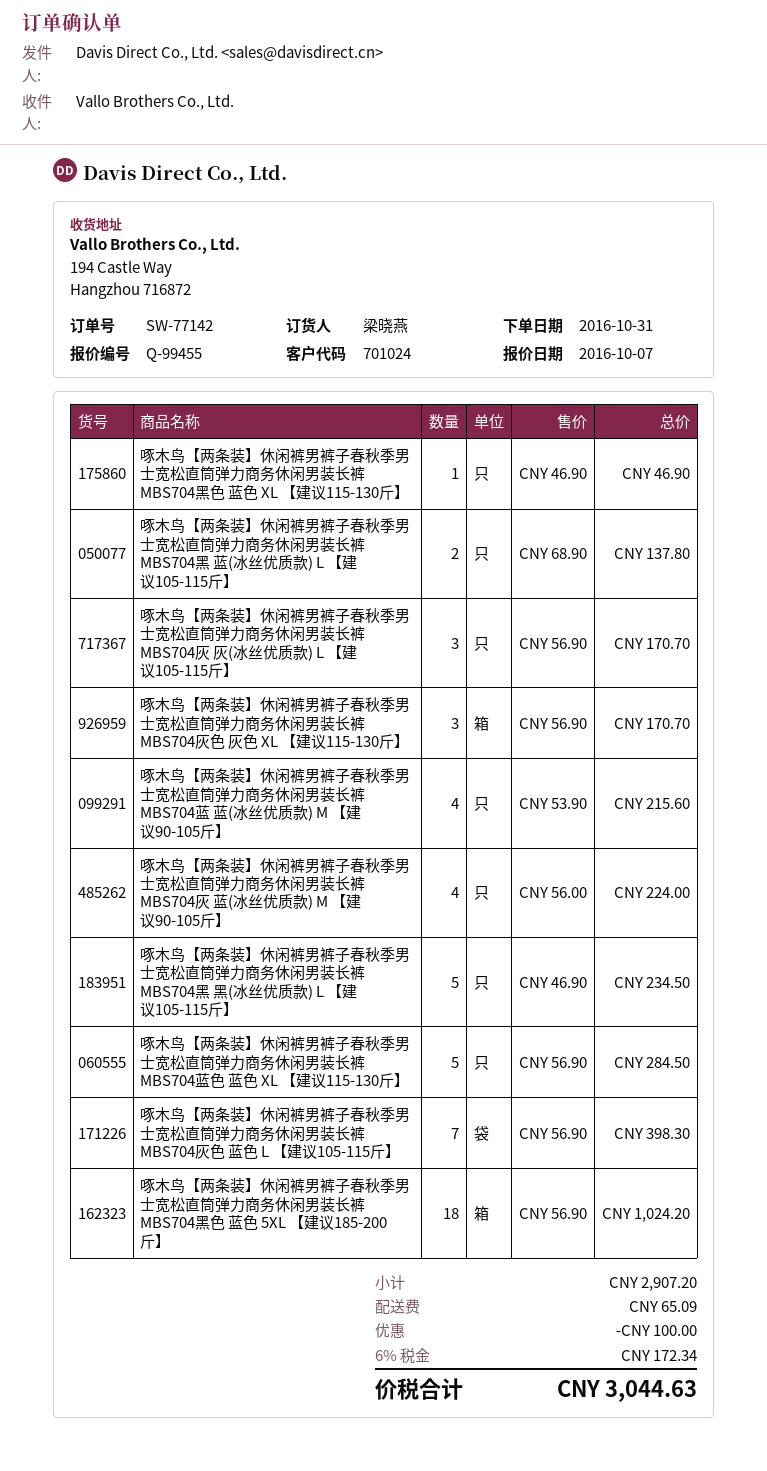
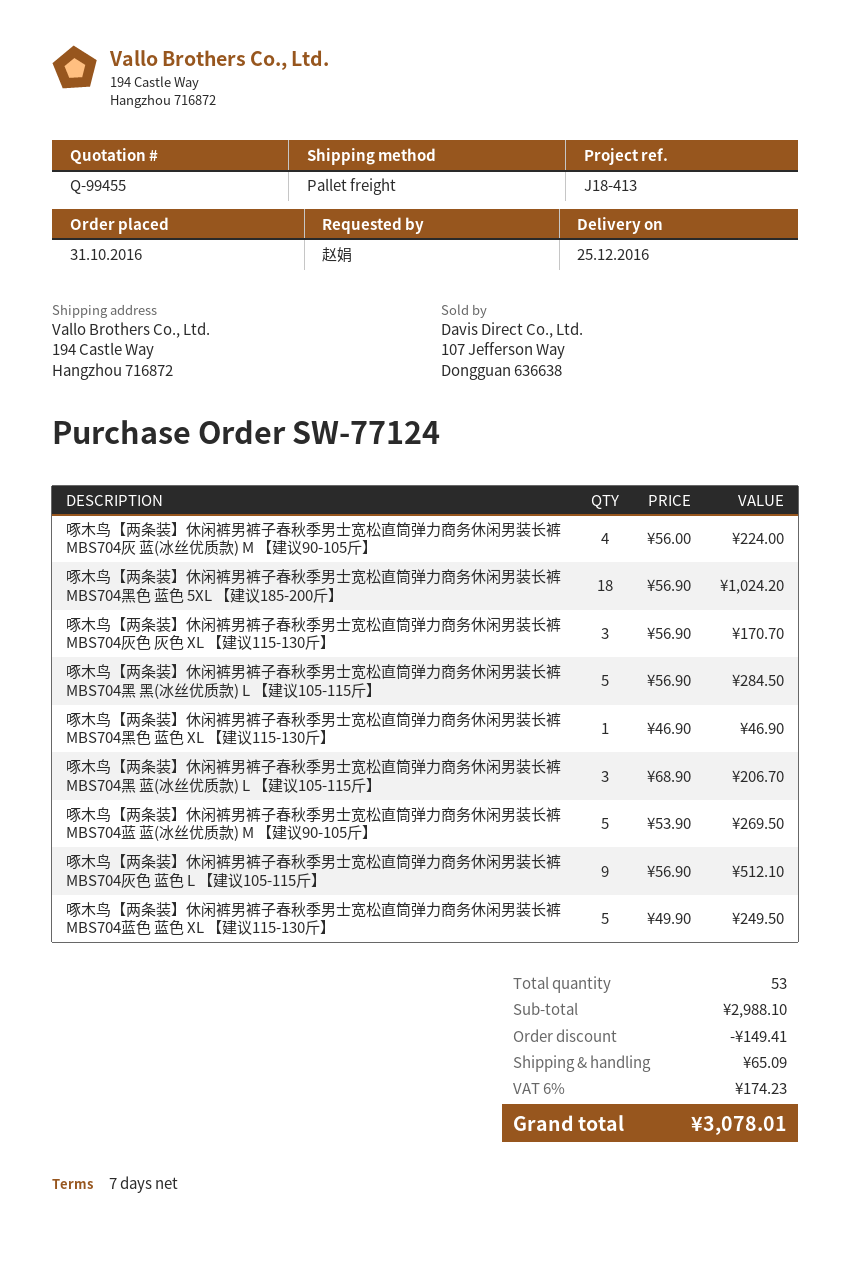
order number: SW-77142 -> SW-77124
ordered by: 梁晓燕 -> 赵娟
啄木鸟【两条装】休闲裤男裤子春秋季男士宽松直筒弹力商务休闲男装长裤 MBS704黑 蓝(冰丝优质款) L 【建议105-115斤】: 2 x 68.90 = 137.80 -> 3 x 68.90 = 206.70
啄木鸟【两条装】休闲裤男裤子春秋季男士宽松直筒弹力商务休闲男装长裤 MBS704灰 灰(冰丝优质款) L 【建议105-115斤】: 3 x 56.90 = 170.70 -> none
啄木鸟【两条装】休闲裤男裤子春秋季男士宽松直筒弹力商务休闲男装长裤 MBS704蓝 蓝(冰丝优质款) M 【建议90-105斤】: 4 x 53.90 = 215.60 -> 5 x 53.90 = 269.50
啄木鸟【两条装】休闲裤男裤子春秋季男士宽松直筒弹力商务休闲男装长裤 MBS704黑 黑(冰丝优质款) L 【建议105-115斤】: 5 x 46.90 = 234.50 -> 5 x 56.90 = 284.50
啄木鸟【两条装】休闲裤男裤子春秋季男士宽松直筒弹力商务休闲男装长裤 MBS704蓝色 蓝色 XL 【建议115-130斤】: 5 x 56.90 = 284.50 -> 5 x 49.90 = 249.50
啄木鸟【两条装】休闲裤男裤子春秋季男士宽松直筒弹力商务休闲男装长裤 MBS704灰色 蓝色 L 【建议105-115斤】: 7 x 56.90 = 398.30 -> 9 x 56.90 = 512.10
subtotal: 2907.20 -> 2988.10
discount: 100.00 -> 149.41
tax: 6% = 172.34 -> 6% = 174.23
total: 3044.63 -> 3078.01

